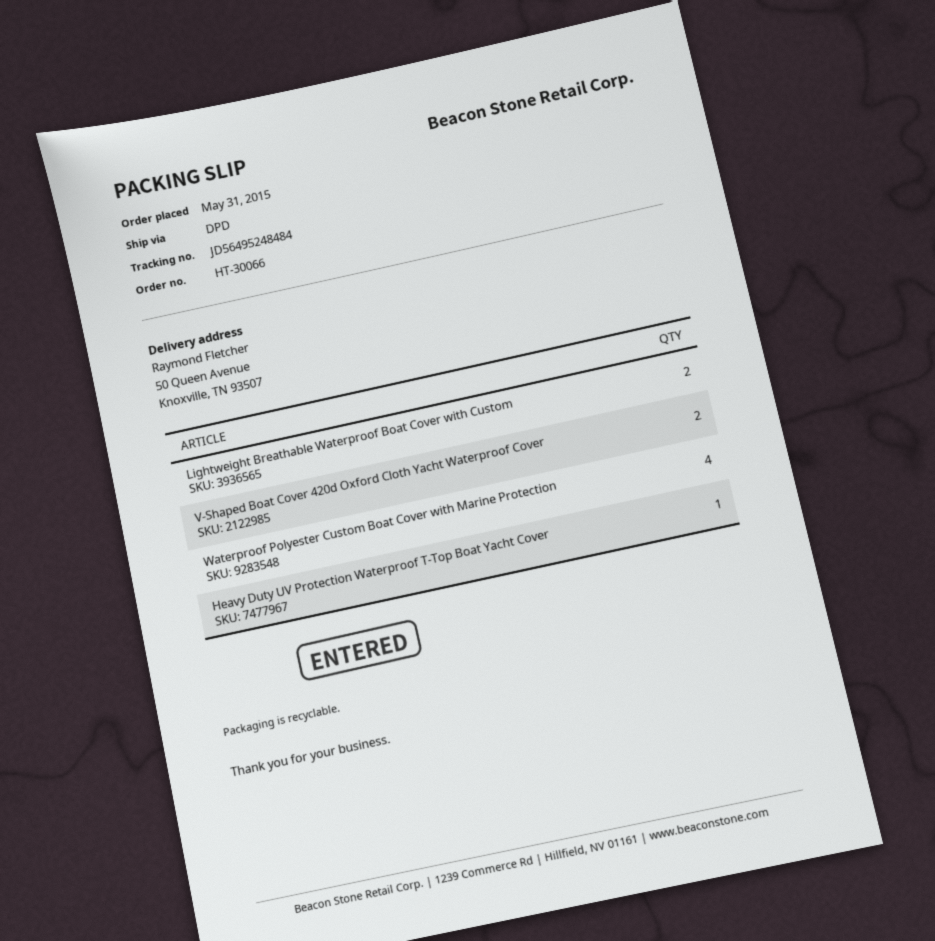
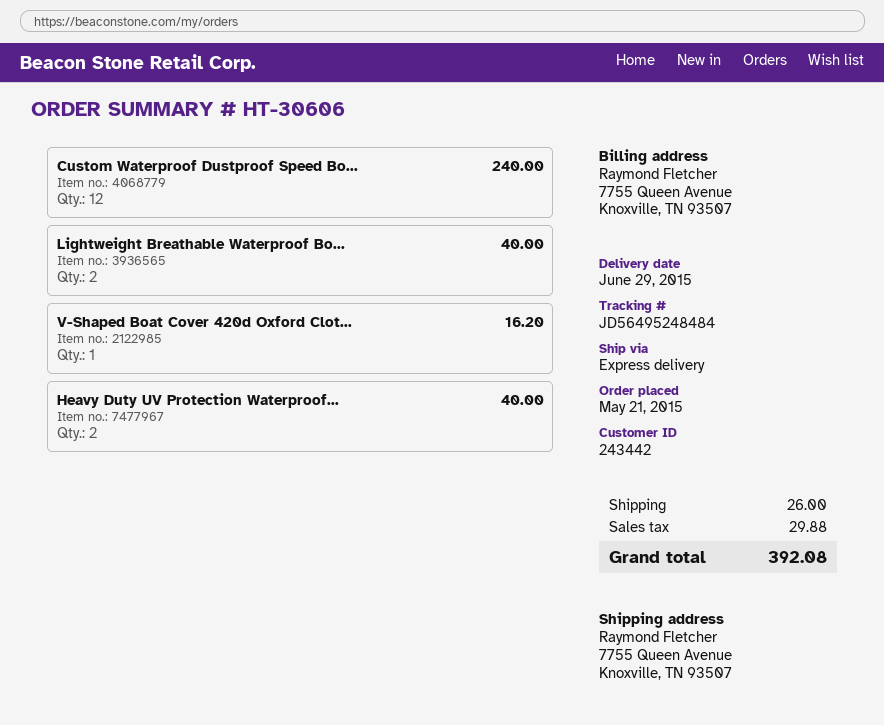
order number: HT-30066 -> HT-30606
order date: 2015-05-31 -> 2015-05-21
shipping method: DPD -> express
ship to: 50 Queen Avenue, Knoxville, TN 93507 -> 7755 Queen Avenue, Knoxville, TN 93507
V-Shaped Boat Cover 420d Oxford Cloth Yacht Waterproof Cover: 2 -> 1
Waterproof Polyester Custom Boat Cover with Marine Protection: 4 -> none
Heavy Duty UV Protection Waterproof T-Top Boat Yacht Cover: 1 -> 2
Custom Waterproof Dustproof Speed Bo...: none -> 12

